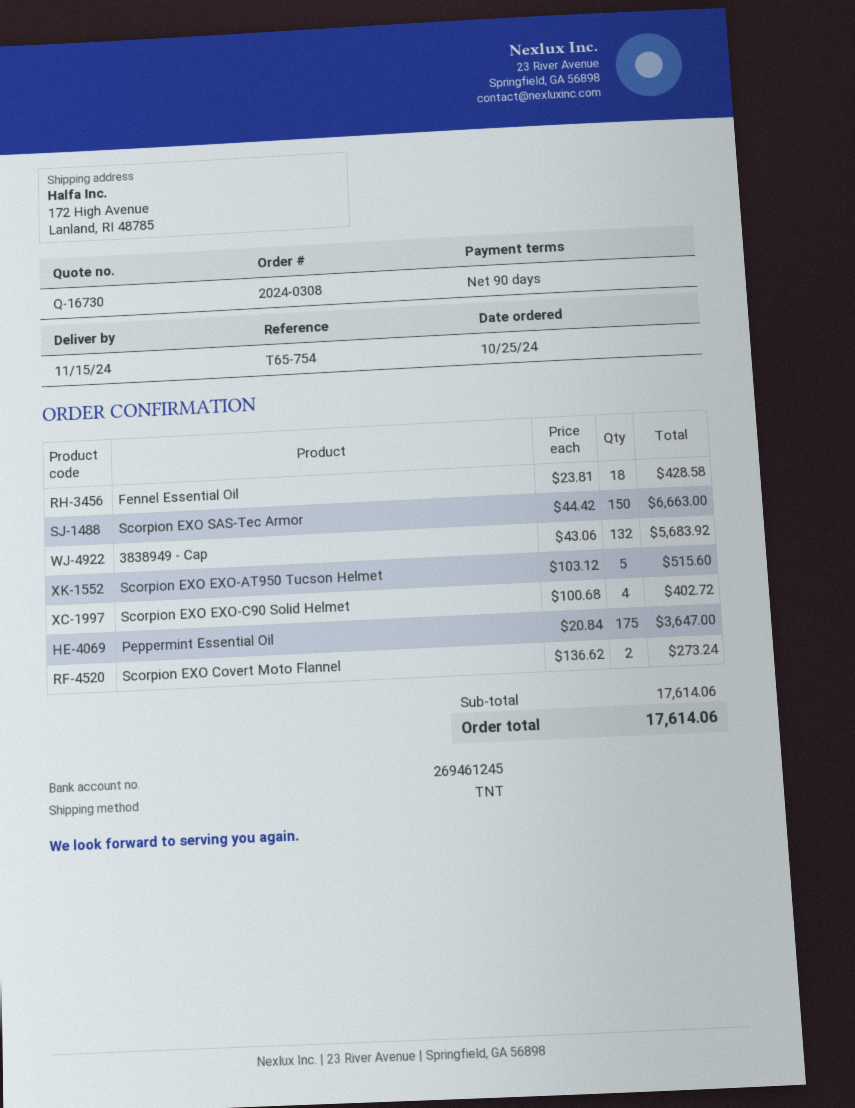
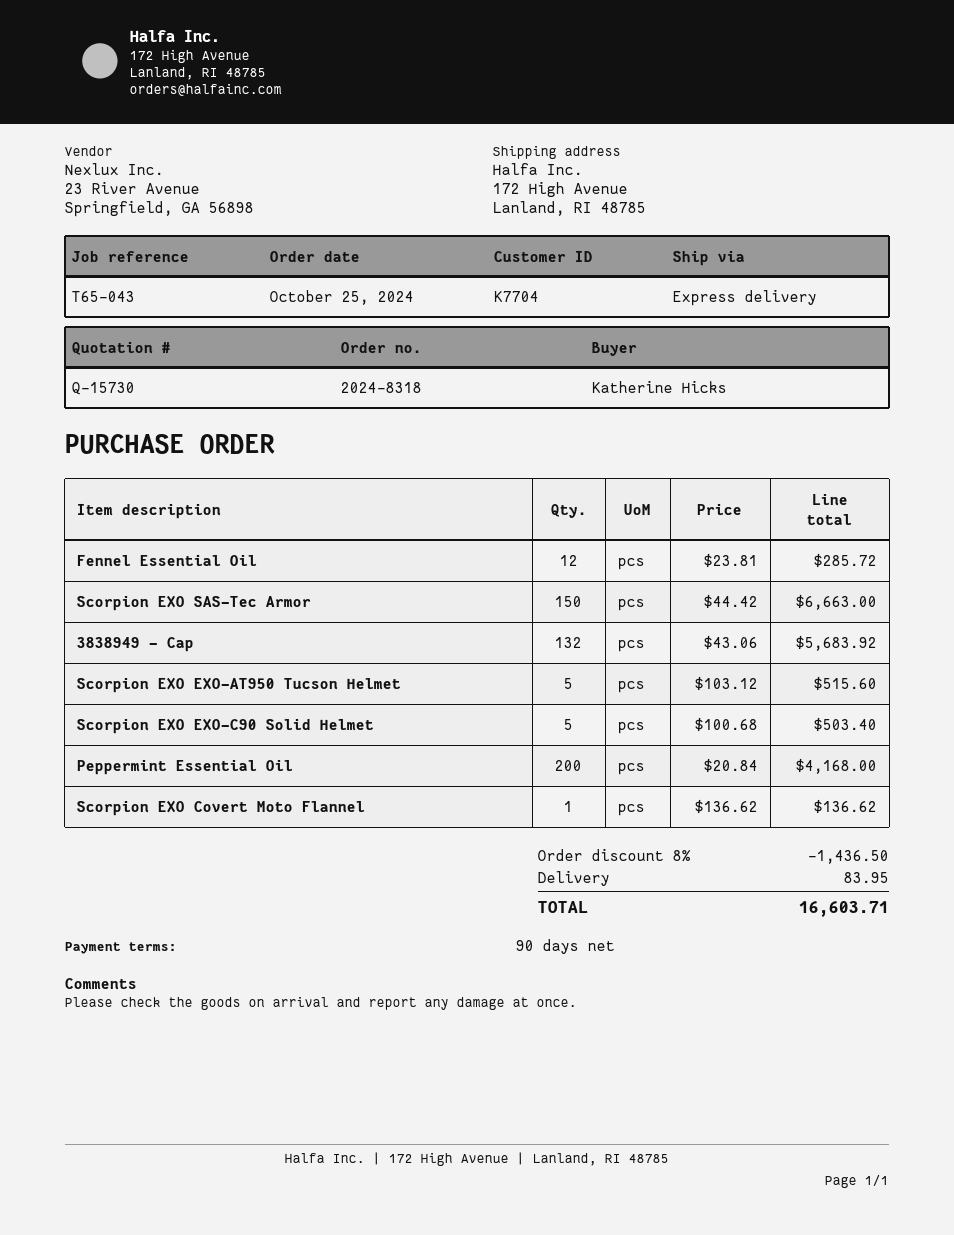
quote number: Q-16730 -> Q-15730
order number: 2024-0308 -> 2024-8318
reference: T65-754 -> T65-043
shipping method: TNT -> express
Fennel Essential Oil: 18 x 23.81 = 428.58 -> 12 x 23.81 = 285.72
Scorpion EXO EXO-C90 Solid Helmet: 4 x 100.68 = 402.72 -> 5 x 100.68 = 503.40
Peppermint Essential Oil: 175 x 20.84 = 3647.00 -> 200 x 20.84 = 4168.00
Scorpion EXO Covert Moto Flannel: 2 x 136.62 = 273.24 -> 1 x 136.62 = 136.62
discount: none -> 8% = 1436.50
shipping: none -> 83.95
total: 17614.06 -> 16603.71

